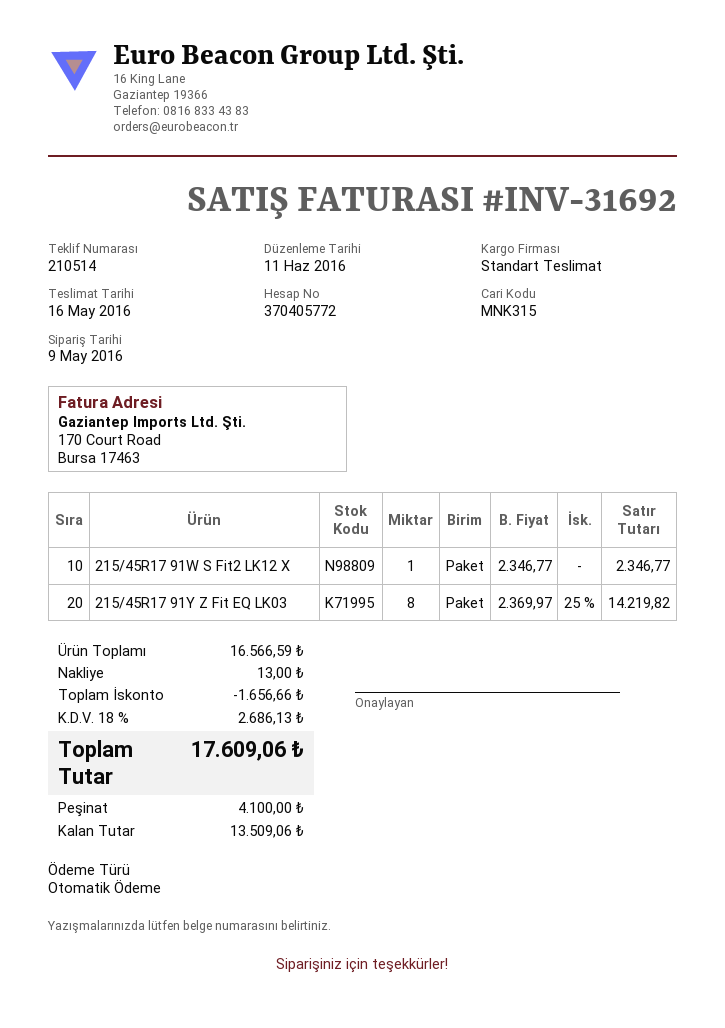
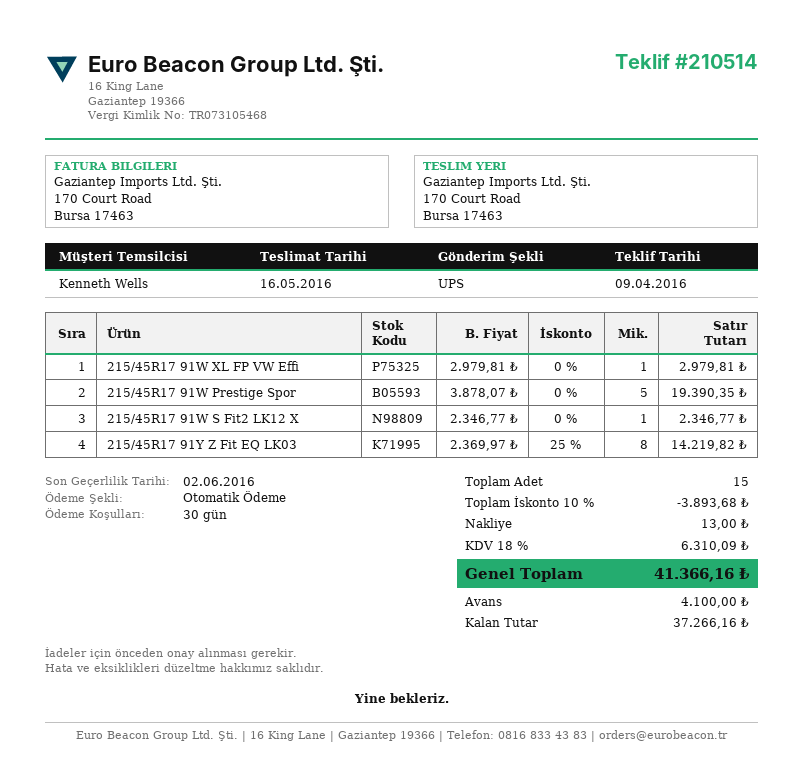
shipping method: standard -> UPS
215/45R17 91W XL FP VW Effi: none -> 1 x 2979.81 = 2979.81
215/45R17 91W Prestige Spor: none -> 5 x 3878.07 = 19390.35
discount: 1656.66 -> 3893.68
tax: 18% = 2686.13 -> 18% = 6310.09
total: 17609.06 -> 41366.16
balance: 13509.06 -> 37266.16

